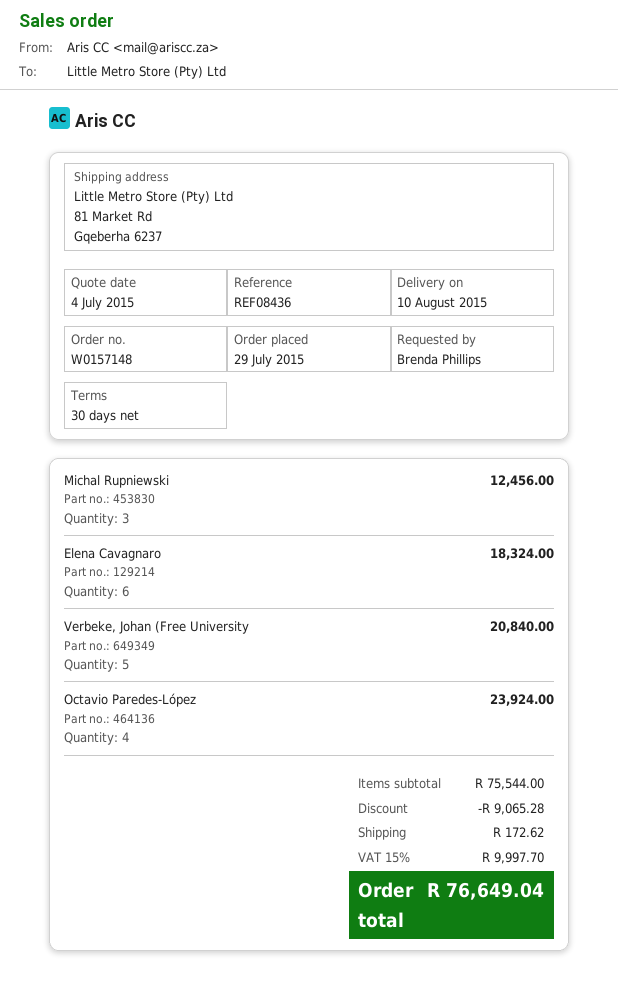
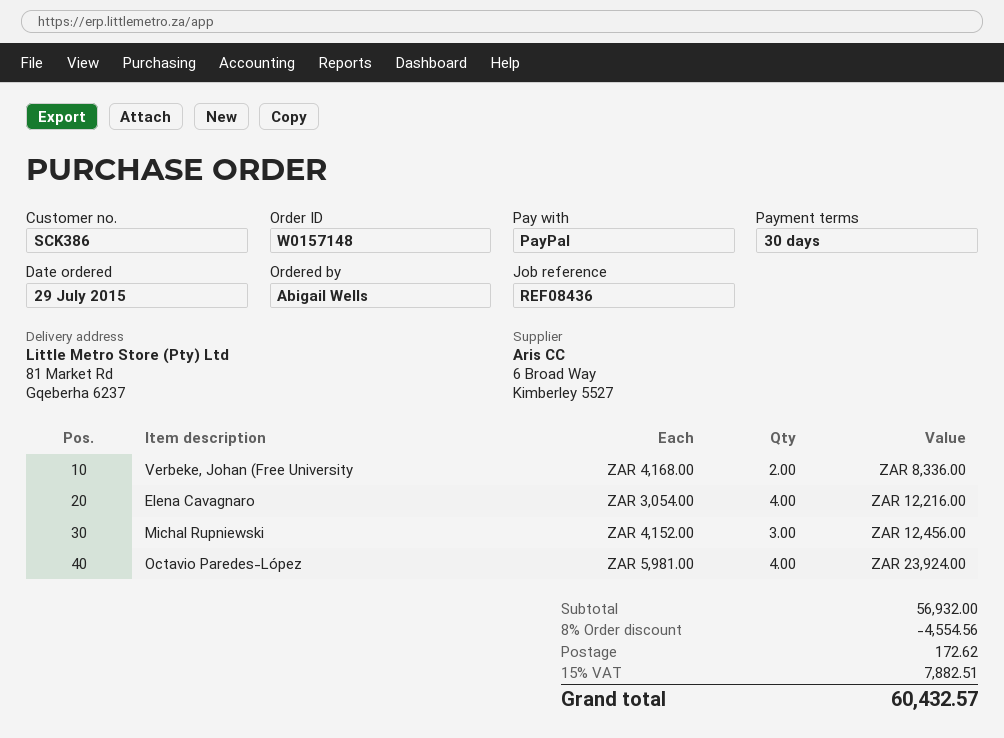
ordered by: Brenda Phillips -> Abigail Wells
Elena Cavagnaro: 6 for 18324.00 -> 4 for 12216.00
Verbeke, Johan (Free University: 5 for 20840.00 -> 2 for 8336.00
subtotal: 75544.00 -> 56932.00
discount: 9065.28 -> 4554.56
tax: 15% = 9997.70 -> 15% = 7882.51
total: 76649.04 -> 60432.57

